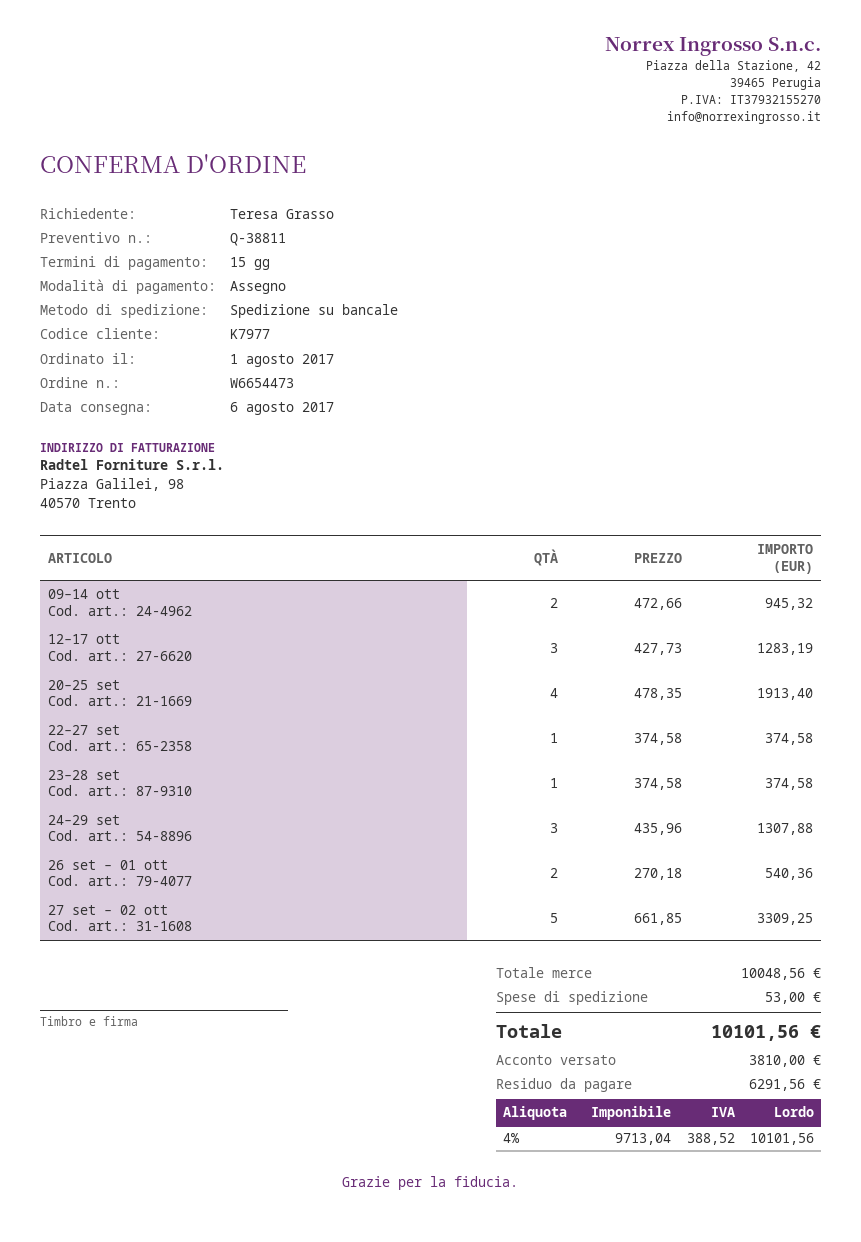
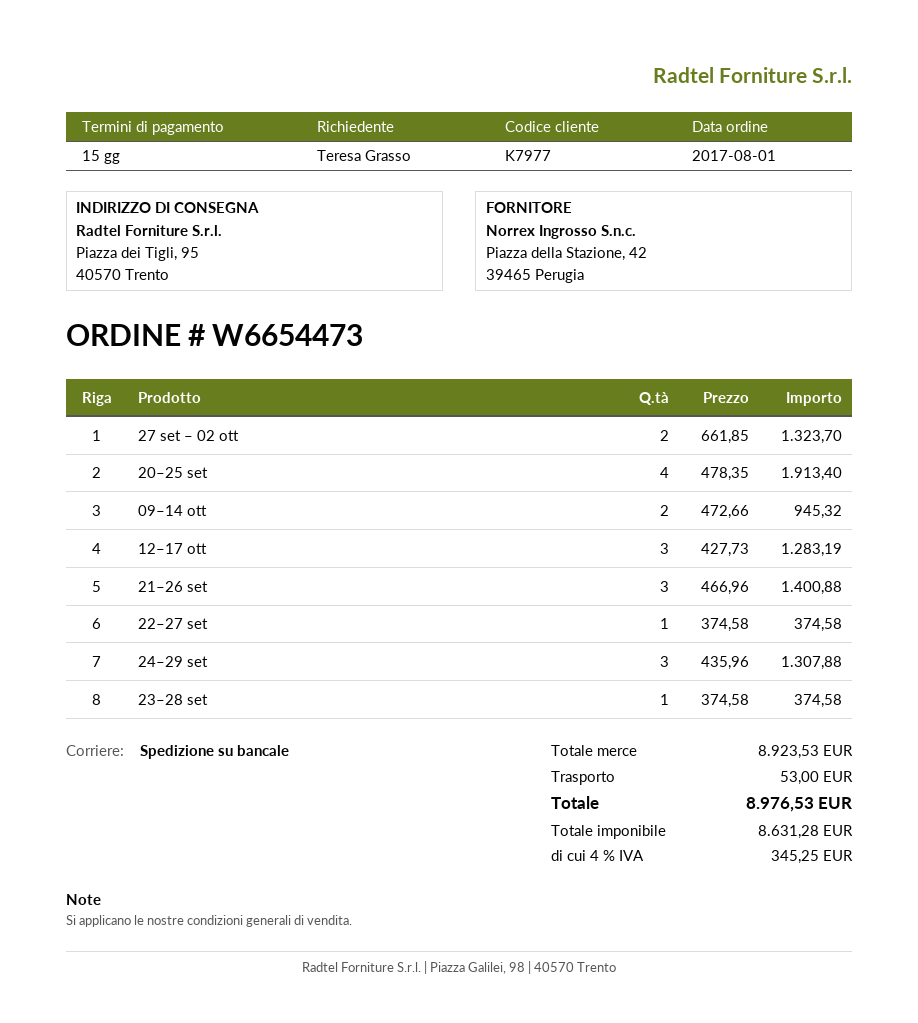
26 set – 01 ott: 2 x 270.18 = 540.36 -> none
27 set – 02 ott: 5 x 661.85 = 3309.25 -> 2 x 661.85 = 1323.70
21–26 set: none -> 3 x 466.96 = 1400.88
subtotal: 10048.56 -> 8923.53
net: 9713.04 -> 8631.28
tax: 4% = 388.52 -> 4% = 345.25
total: 10101.56 -> 8976.53

